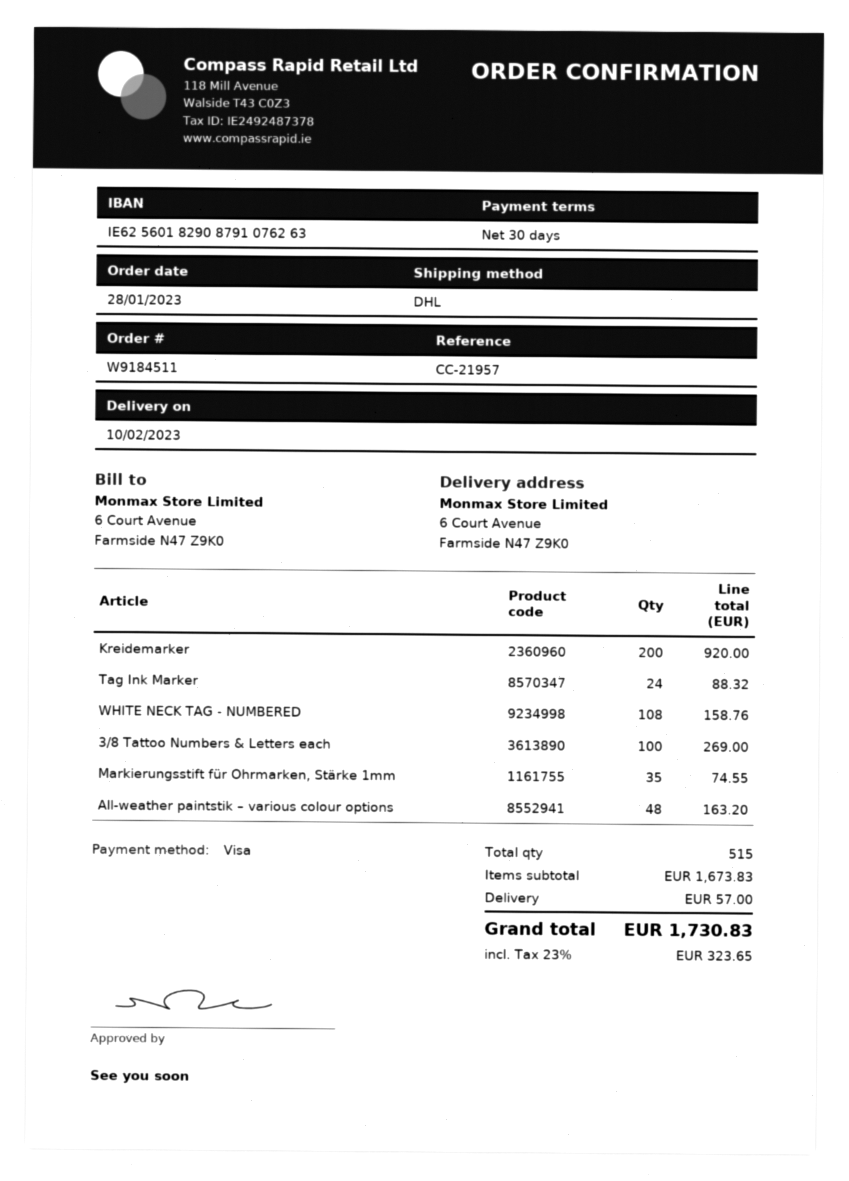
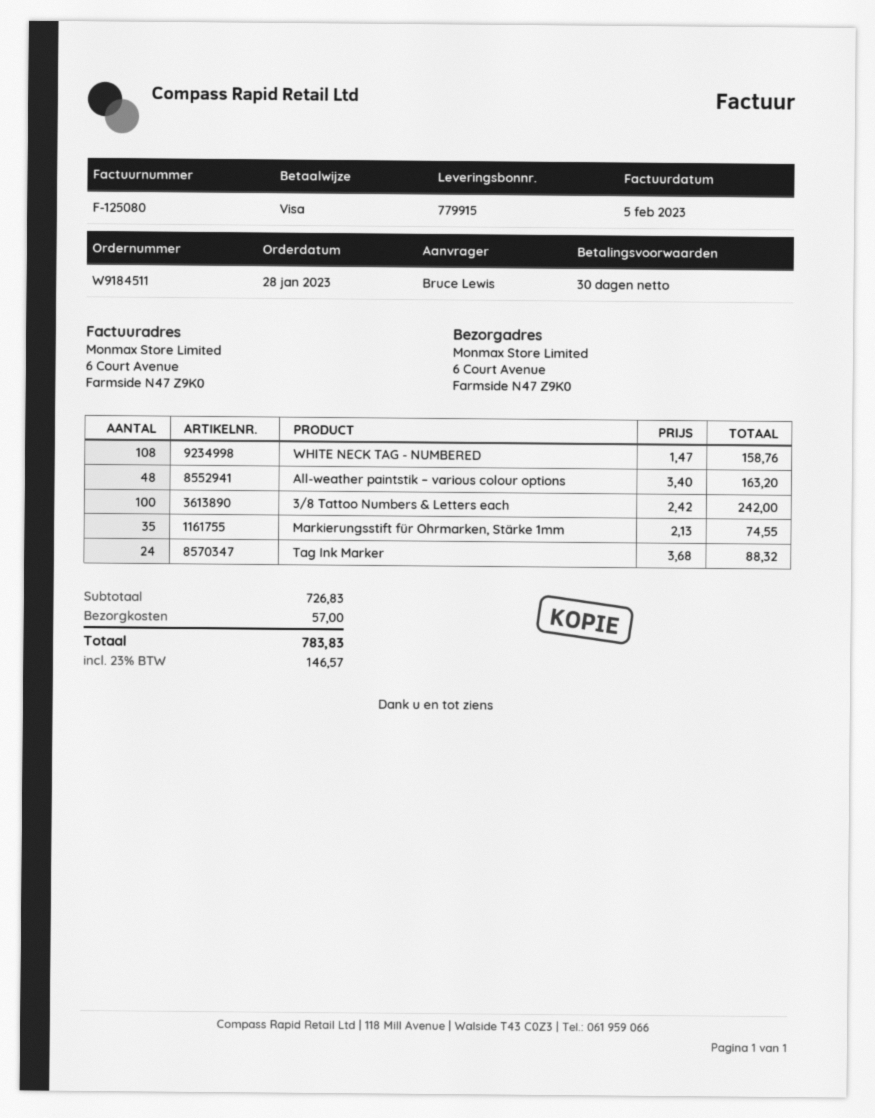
Kreidemarker: 200 for 920.00 -> none
3/8 Tattoo Numbers & Letters each: 100 for 269.00 -> 100 for 242.00
subtotal: 1673.83 -> 726.83
tax: 23% = 323.65 -> 23% = 146.57
total: 1730.83 -> 783.83

